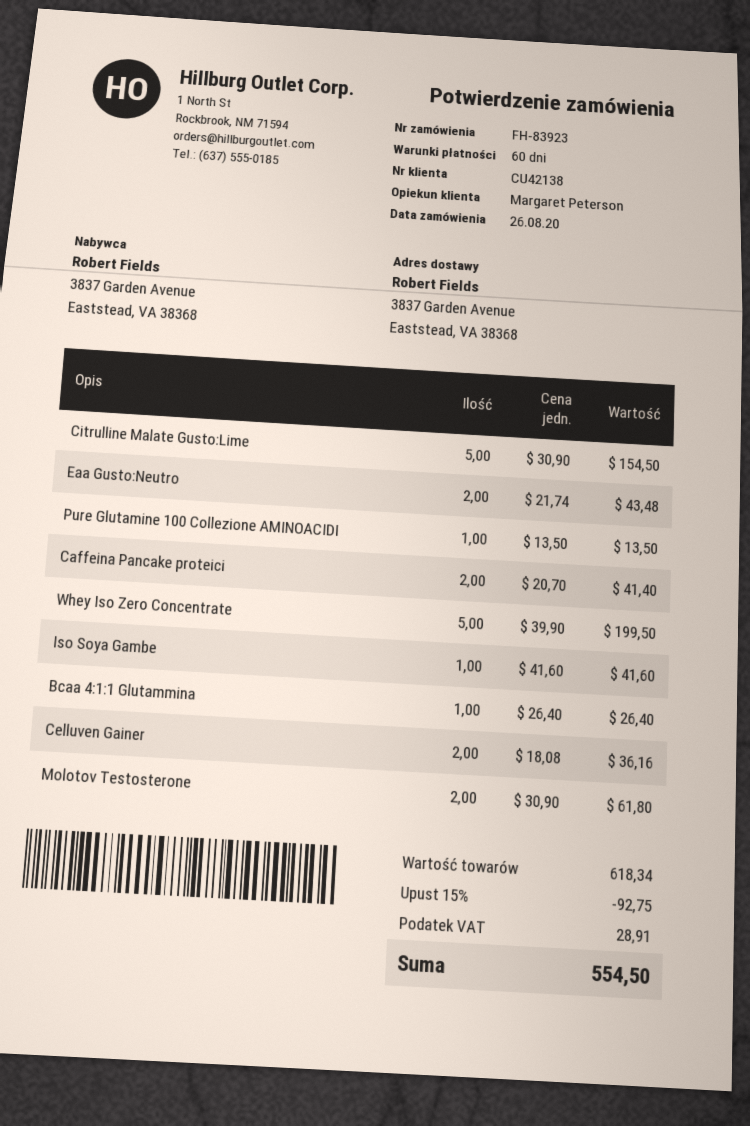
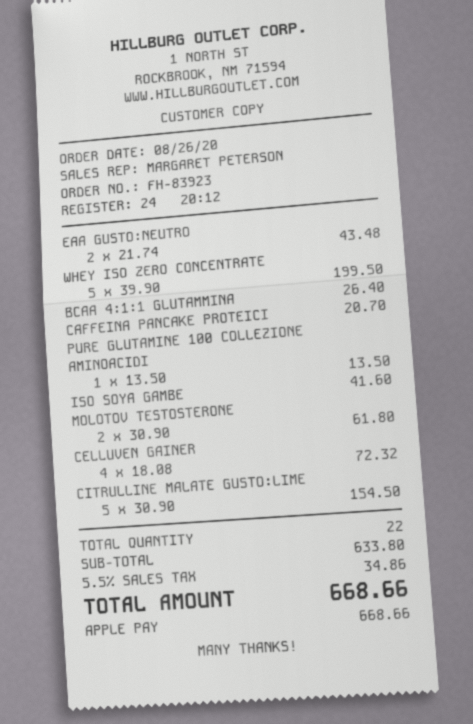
Caffeina Pancake proteici: 2 x 20.70 = 41.40 -> 1 x 20.70 = 20.70
Celluven Gainer: 2 x 18.08 = 36.16 -> 4 x 18.08 = 72.32
subtotal: 618.34 -> 633.80
discount: 15% = 92.75 -> none
tax: 28.91 -> 34.86
total: 554.50 -> 668.66

